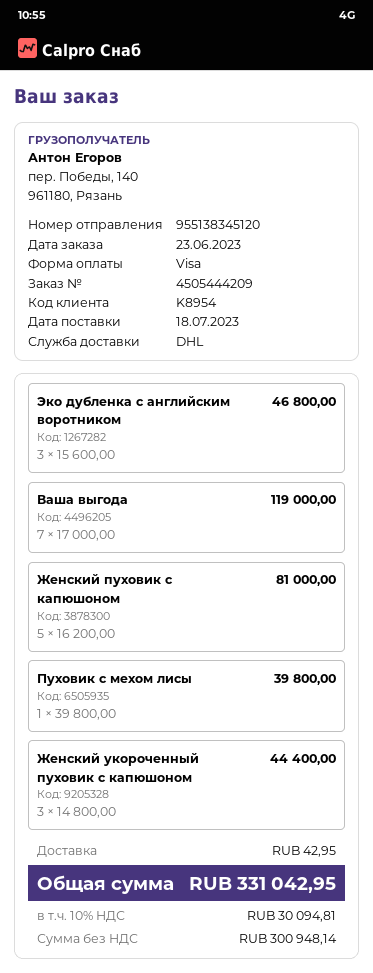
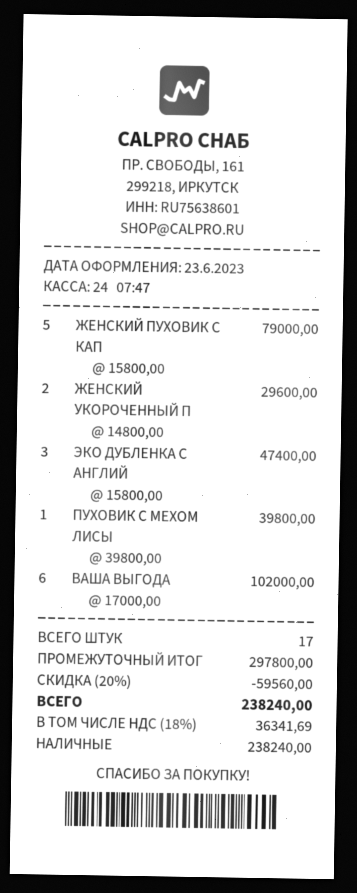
payment method: Visa -> cash
Эко дубленка с английским воротником: 3 x 15600.00 = 46800.00 -> 3 x 15800.00 = 47400.00
Ваша выгода: 7 x 17000.00 = 119000.00 -> 6 x 17000.00 = 102000.00
Женский пуховик с капюшоном: 5 x 16200.00 = 81000.00 -> 5 x 15800.00 = 79000.00
Женский укороченный пуховик с капюшоном: 3 x 14800.00 = 44400.00 -> 2 x 14800.00 = 29600.00
discount: none -> 20% = 59560.00
shipping: 42.95 -> none
tax: 10% = 30094.81 -> 18% = 36341.69
total: 331042.95 -> 238240.00

